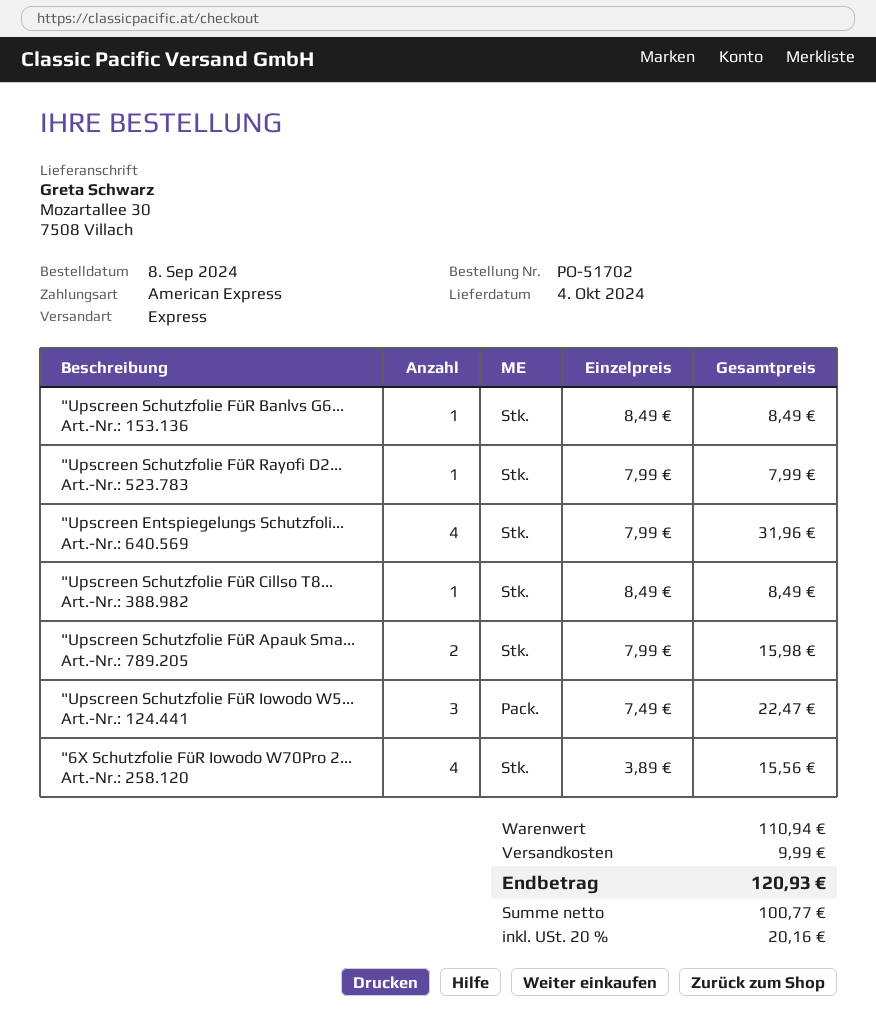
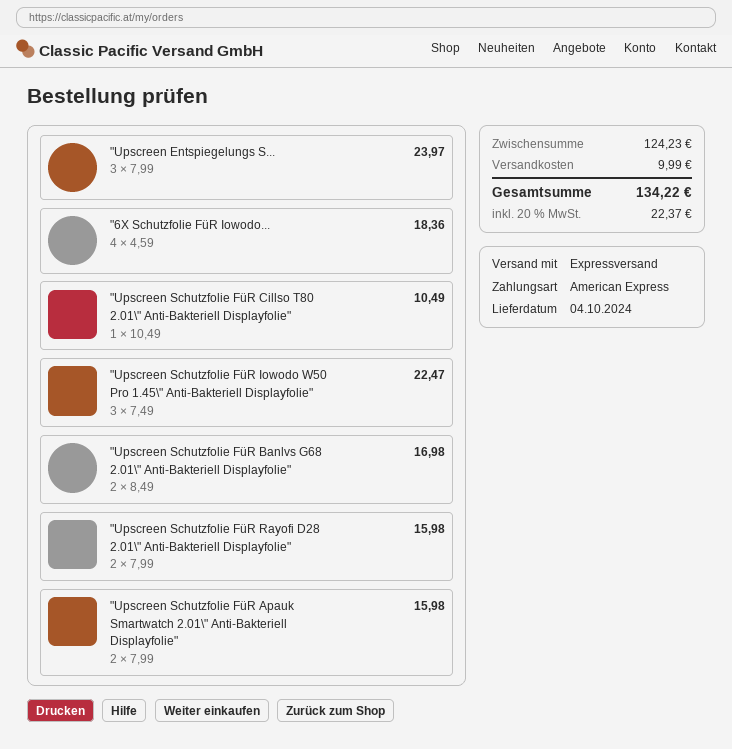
"Upscreen Schutzfolie FüR Banlvs G6...: 1 x 8.49 = 8.49 -> 2 x 8.49 = 16.98
"Upscreen Schutzfolie FüR Rayofi D2...: 1 x 7.99 = 7.99 -> 2 x 7.99 = 15.98
"Upscreen Entspiegelungs Schutzfoli...: 4 x 7.99 = 31.96 -> 3 x 7.99 = 23.97
"Upscreen Schutzfolie FüR Cillso T8...: 1 x 8.49 = 8.49 -> 1 x 10.49 = 10.49
"6X Schutzfolie FüR Iowodo W70Pro 2...: 4 x 3.89 = 15.56 -> 4 x 4.59 = 18.36
subtotal: 110.94 -> 124.23
tax: 20% = 20.16 -> 20% = 22.37
total: 120.93 -> 134.22

